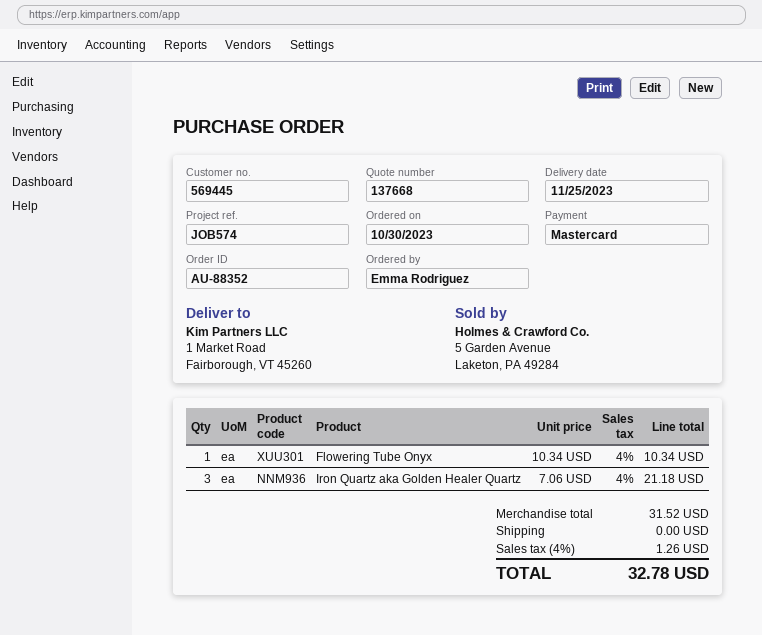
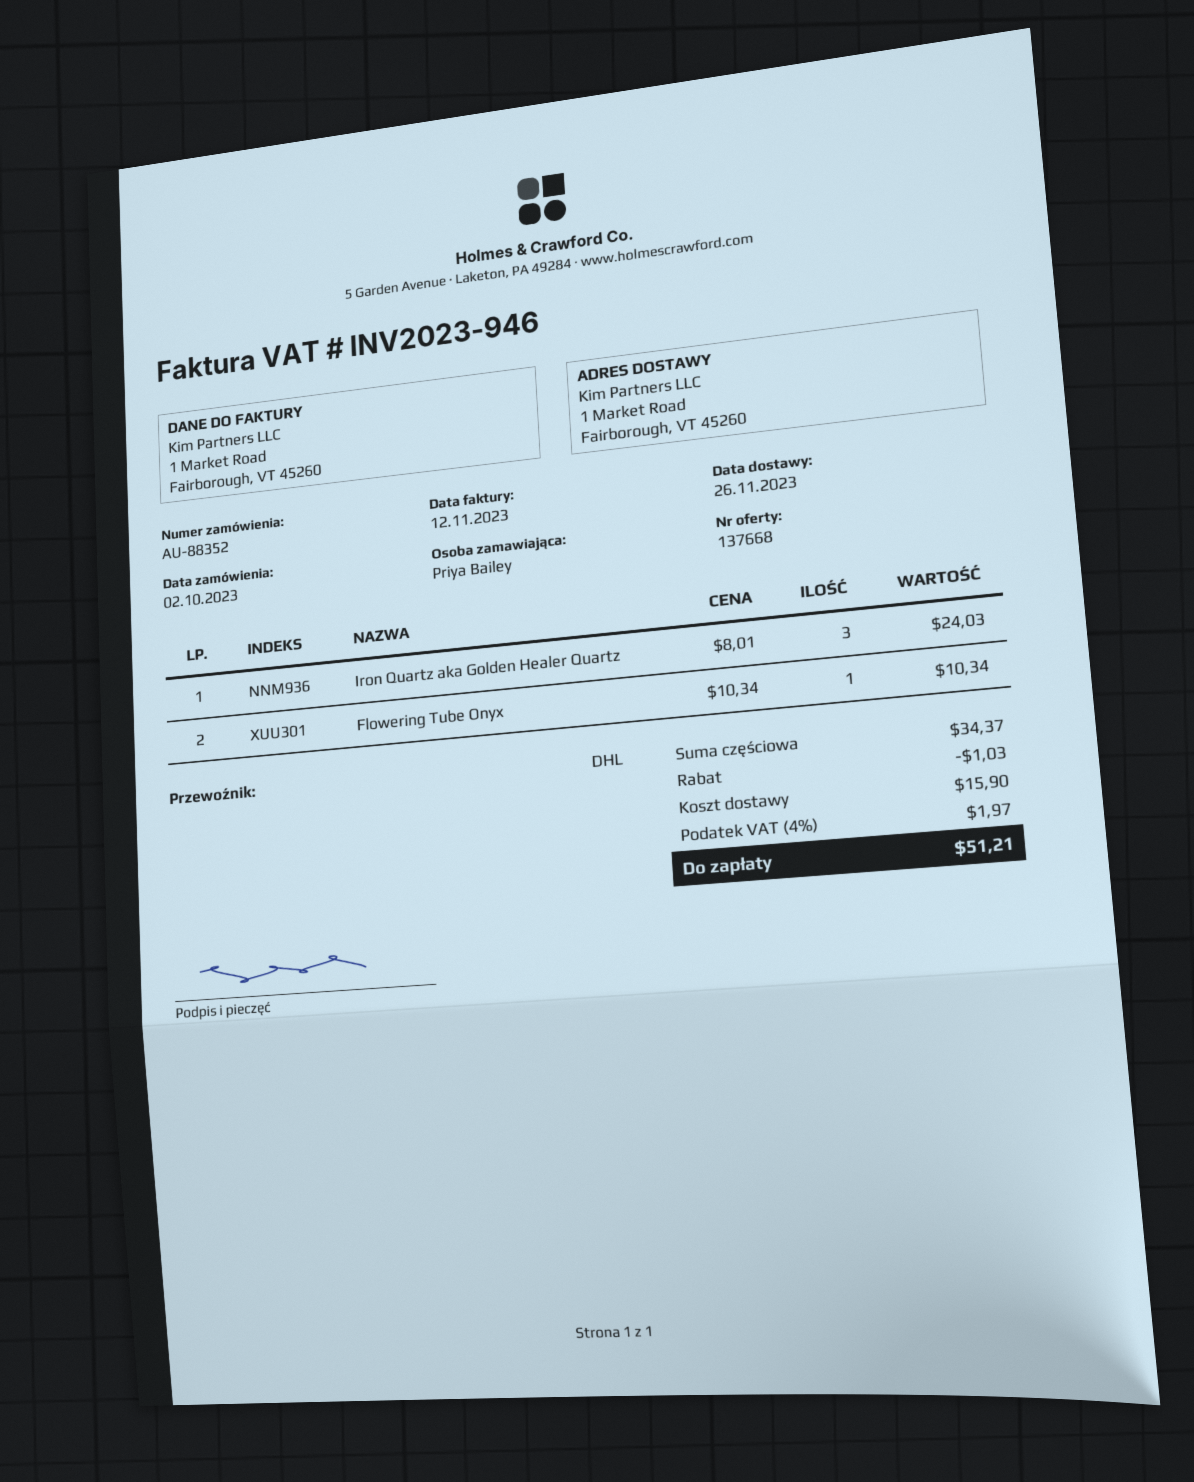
order date: 2023-10-30 -> 2023-10-02
delivery date: 2023-11-25 -> 2023-11-26
ordered by: Emma Rodriguez -> Priya Bailey
Iron Quartz aka Golden Healer Quartz: 3 x 7.06 = 21.18 -> 3 x 8.01 = 24.03
subtotal: 31.52 -> 34.37
discount: none -> 1.03
shipping: 0.00 -> 15.90
tax: 4% = 1.26 -> 4% = 1.97
total: 32.78 -> 51.21

